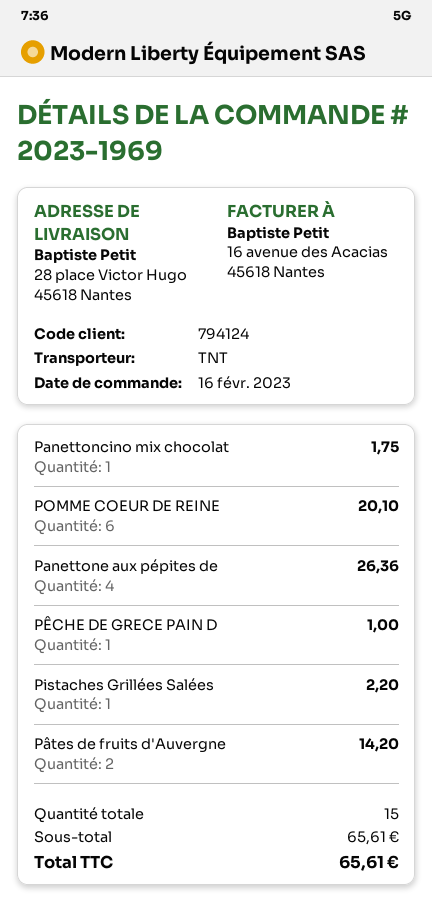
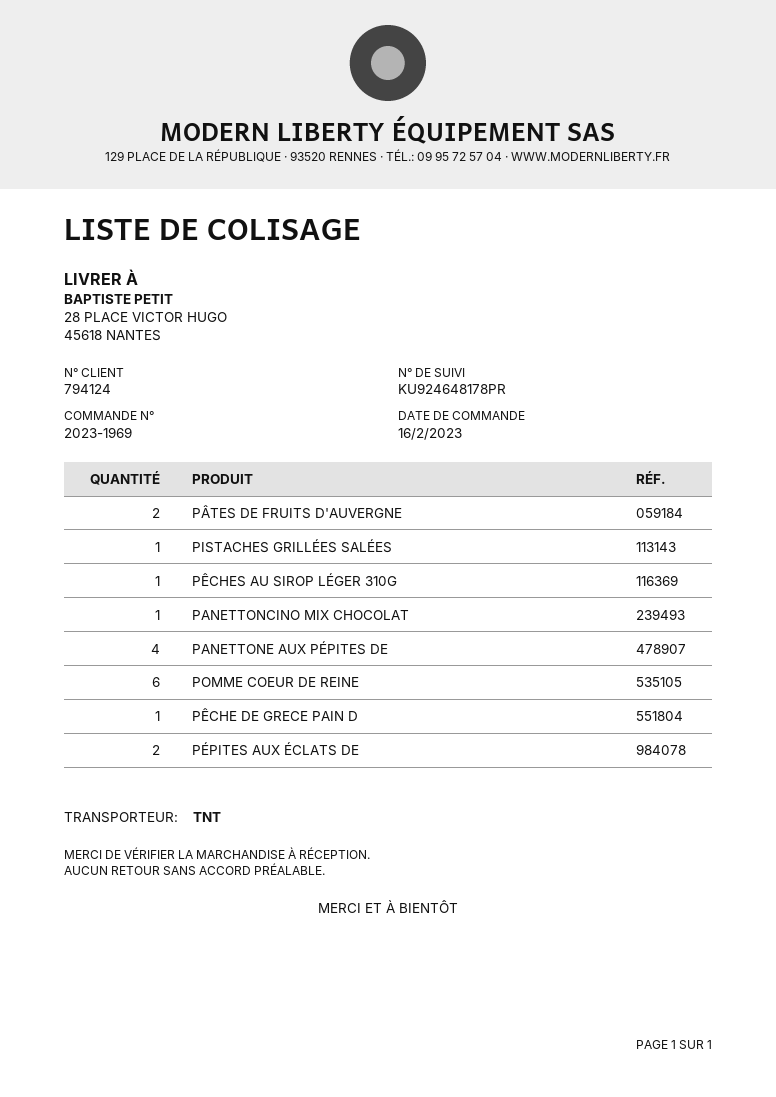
PÊCHES AU SIROP LÉGER 310G: none -> 1
PÉPITES AUX ÉCLATS DE: none -> 2

